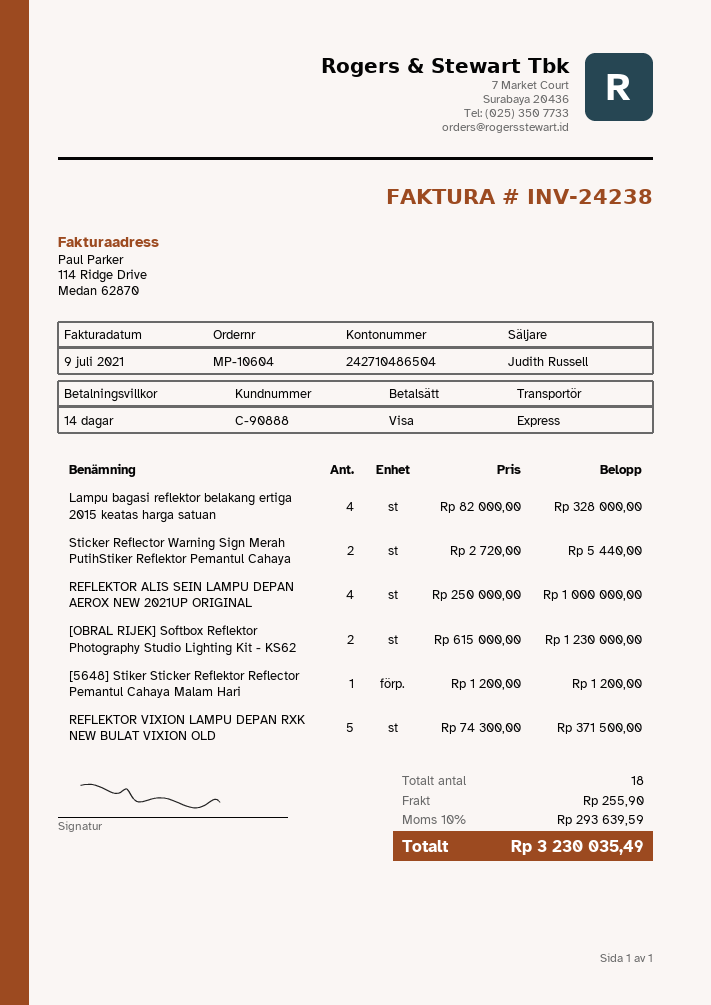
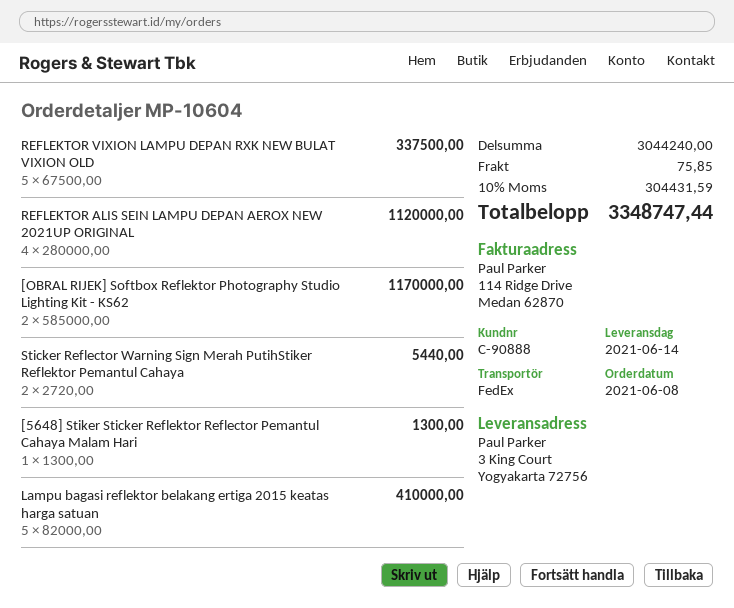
shipping method: express -> FedEx
Lampu bagasi reflektor belakang ertiga 2015 keatas harga satuan: 4 x 82000.00 = 328000.00 -> 5 x 82000.00 = 410000.00
REFLEKTOR ALIS SEIN LAMPU DEPAN AEROX NEW 2021UP ORIGINAL: 4 x 250000.00 = 1000000.00 -> 4 x 280000.00 = 1120000.00
[OBRAL RIJEK] Softbox Reflektor Photography Studio Lighting Kit - KS62: 2 x 615000.00 = 1230000.00 -> 2 x 585000.00 = 1170000.00
[5648] Stiker Sticker Reflektor Reflector Pemantul Cahaya Malam Hari: 1 x 1200.00 = 1200.00 -> 1 x 1300.00 = 1300.00
REFLEKTOR VIXION LAMPU DEPAN RXK NEW BULAT VIXION OLD: 5 x 74300.00 = 371500.00 -> 5 x 67500.00 = 337500.00
shipping: 255.90 -> 75.85
tax: 10% = 293639.59 -> 10% = 304431.59
total: 3230035.49 -> 3348747.44

